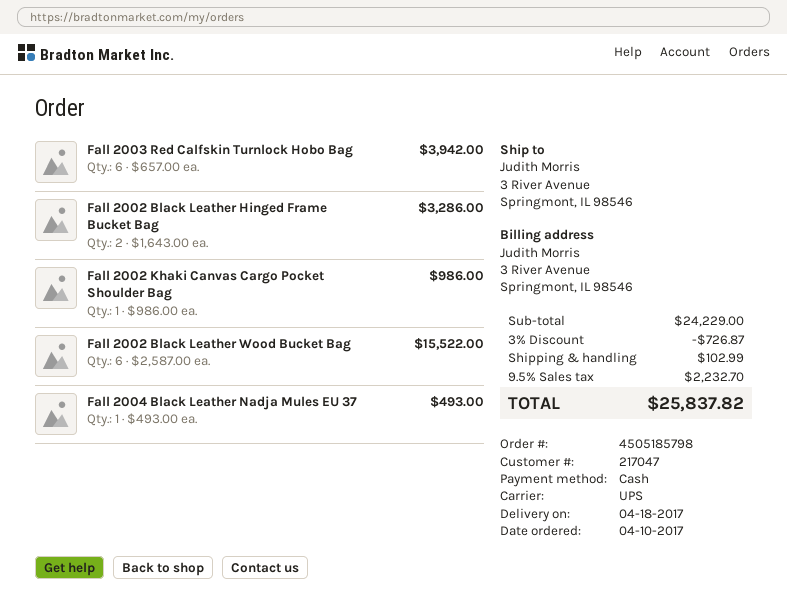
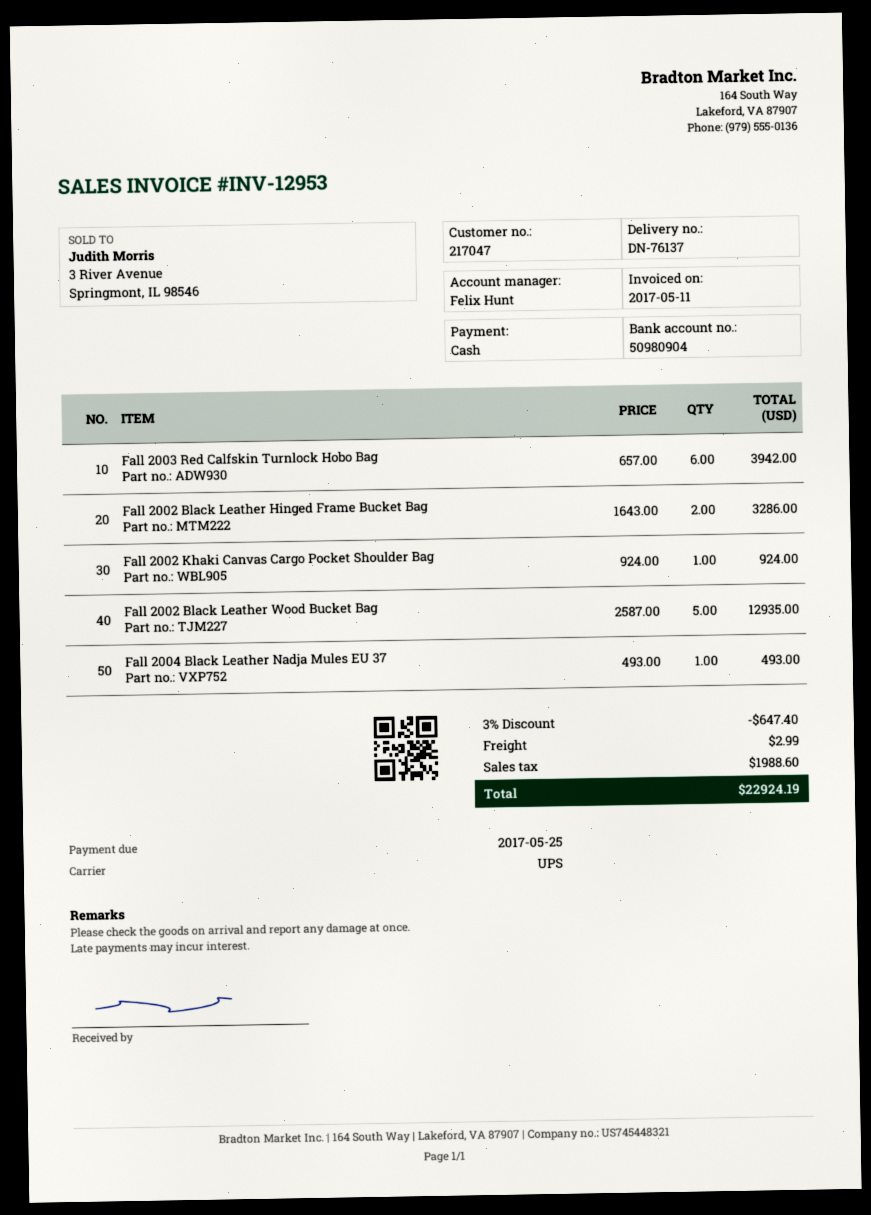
Fall 2002 Khaki Canvas Cargo Pocket Shoulder Bag: 1 x 986.00 = 986.00 -> 1 x 924.00 = 924.00
Fall 2002 Black Leather Wood Bucket Bag: 6 x 2587.00 = 15522.00 -> 5 x 2587.00 = 12935.00
discount: 3% = 726.87 -> 3% = 647.40
shipping: 102.99 -> 2.99
tax: 2232.70 -> 1988.60
total: 25837.82 -> 22924.19

